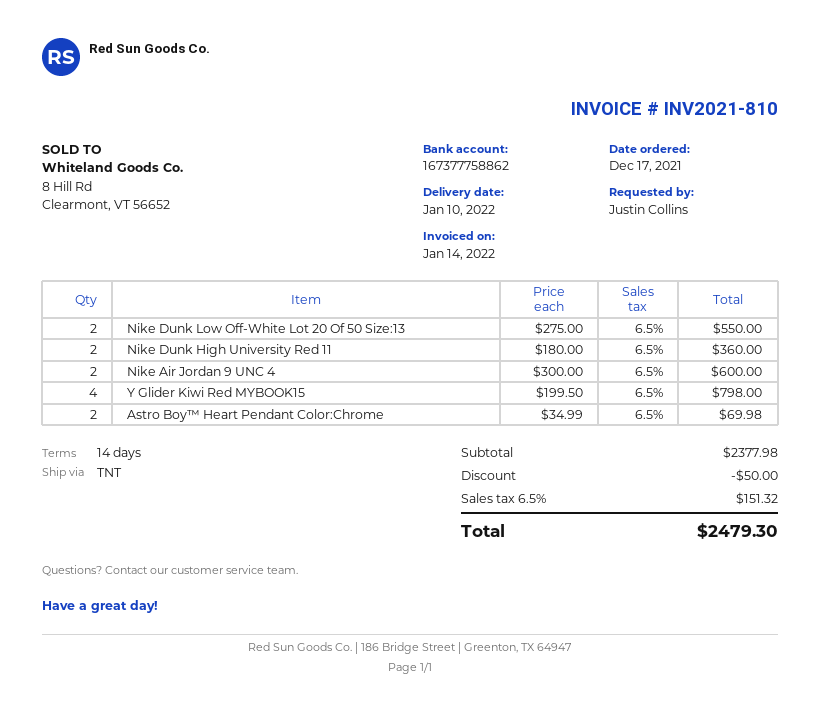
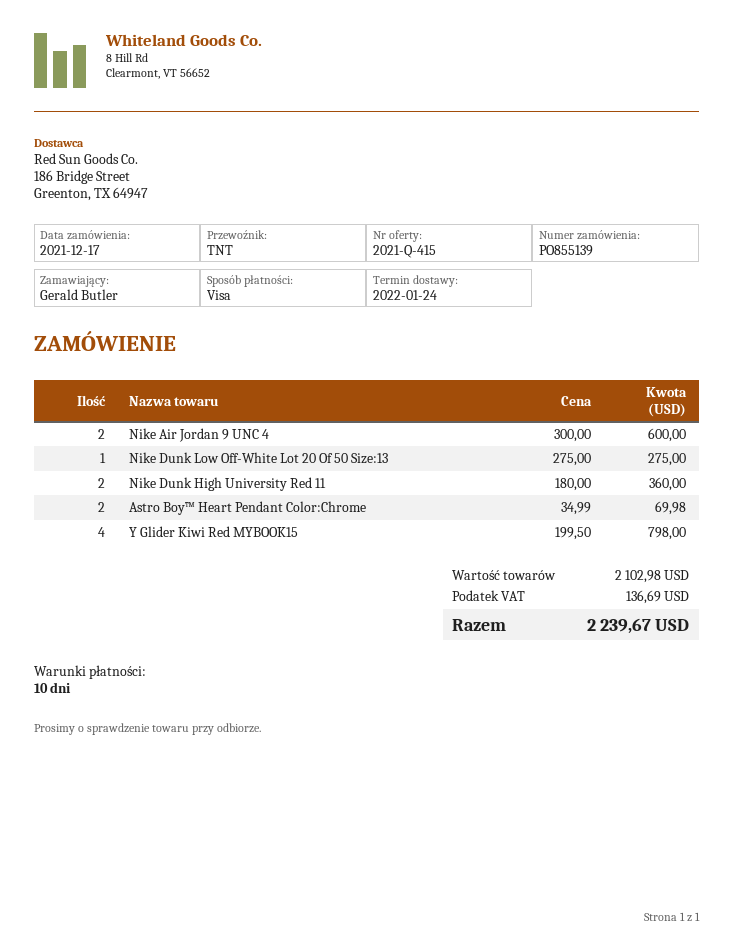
delivery date: 2022-01-10 -> 2022-01-24
payment terms: 14 days -> 10 days
ordered by: Justin Collins -> Gerald Butler
Nike Dunk Low Off-White Lot 20 Of 50 Size:13: 2 x 275.00 = 550.00 -> 1 x 275.00 = 275.00
subtotal: 2377.98 -> 2102.98
discount: 50.00 -> none
tax: 151.32 -> 136.69
total: 2479.30 -> 2239.67

